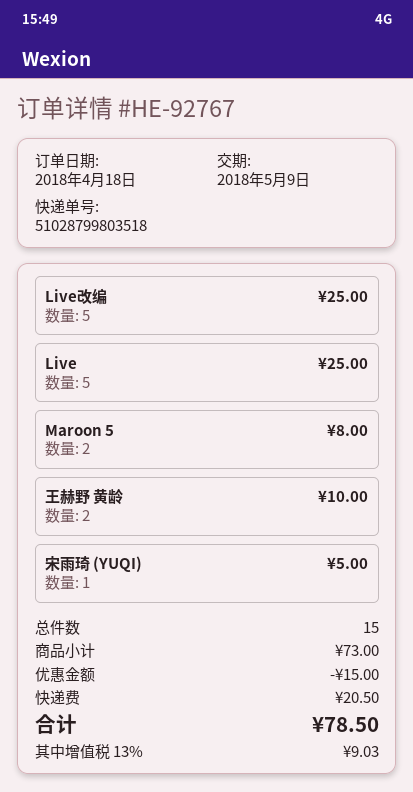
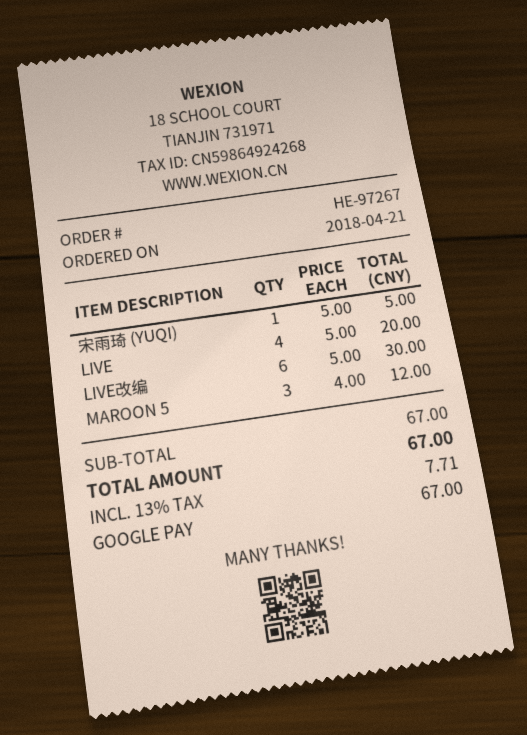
order number: HE-92767 -> HE-97267
order date: 2018-04-18 -> 2018-04-21
Live改编: 5 for 25.00 -> 6 for 30.00
Live: 5 for 25.00 -> 4 for 20.00
Maroon 5: 2 for 8.00 -> 3 for 12.00
王赫野 黄龄: 2 for 10.00 -> none
subtotal: 73.00 -> 67.00
discount: 15.00 -> none
shipping: 20.50 -> none
tax: 13% = 9.03 -> 13% = 7.71
total: 78.50 -> 67.00

